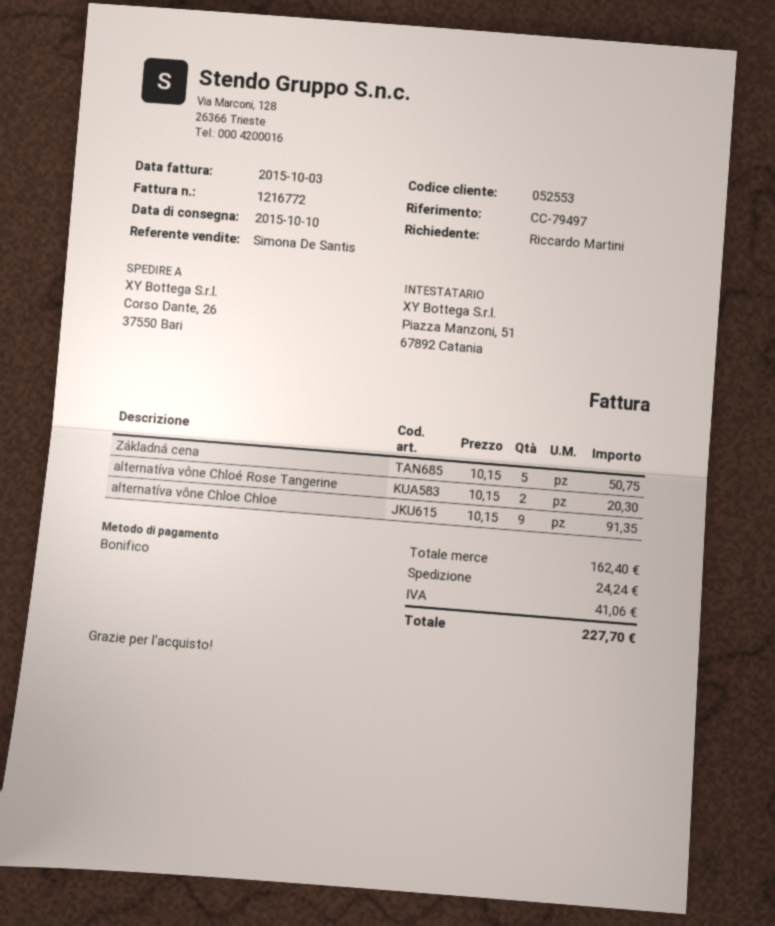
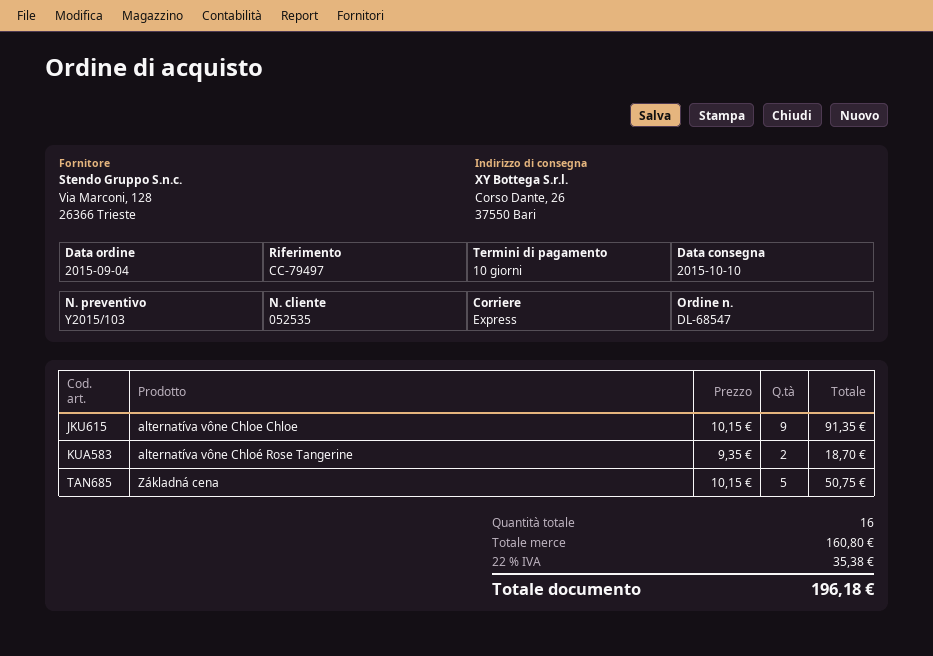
customer number: 052553 -> 052535
alternatíva vône Chloé Rose Tangerine: 2 x 10.15 = 20.30 -> 2 x 9.35 = 18.70
subtotal: 162.40 -> 160.80
shipping: 24.24 -> none
tax: 41.06 -> 35.38
total: 227.70 -> 196.18

